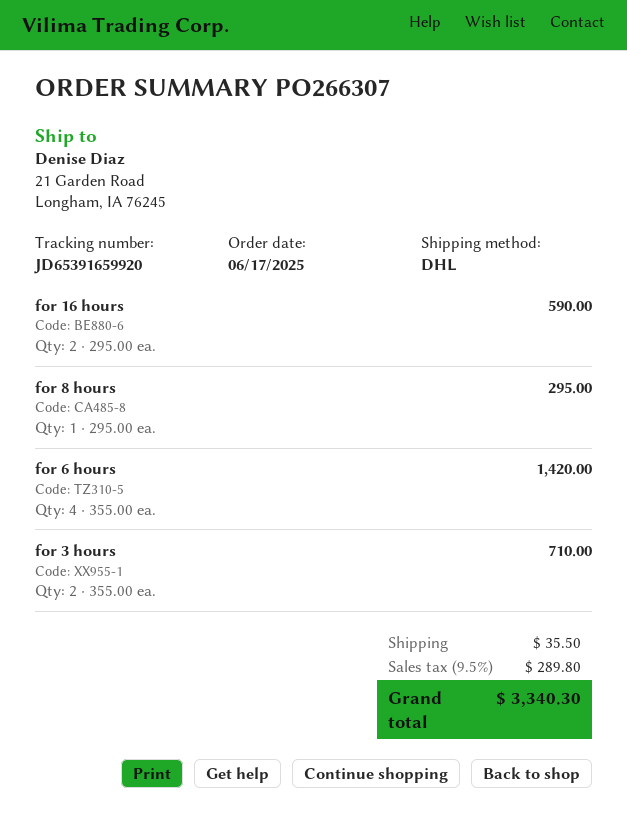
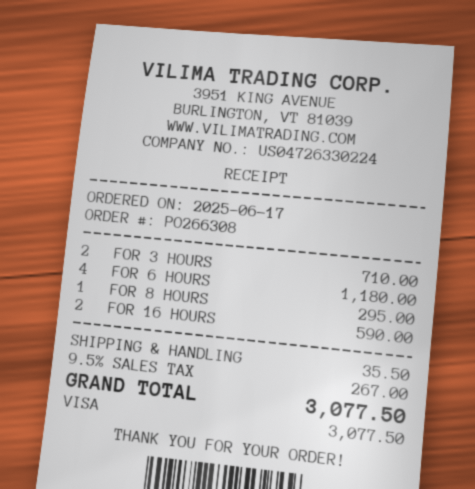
order number: PO266307 -> PO266308
for 6 hours: 4 for 1420.00 -> 4 for 1180.00
tax: 9.5% = 289.80 -> 9.5% = 267.00
total: 3340.30 -> 3077.50

